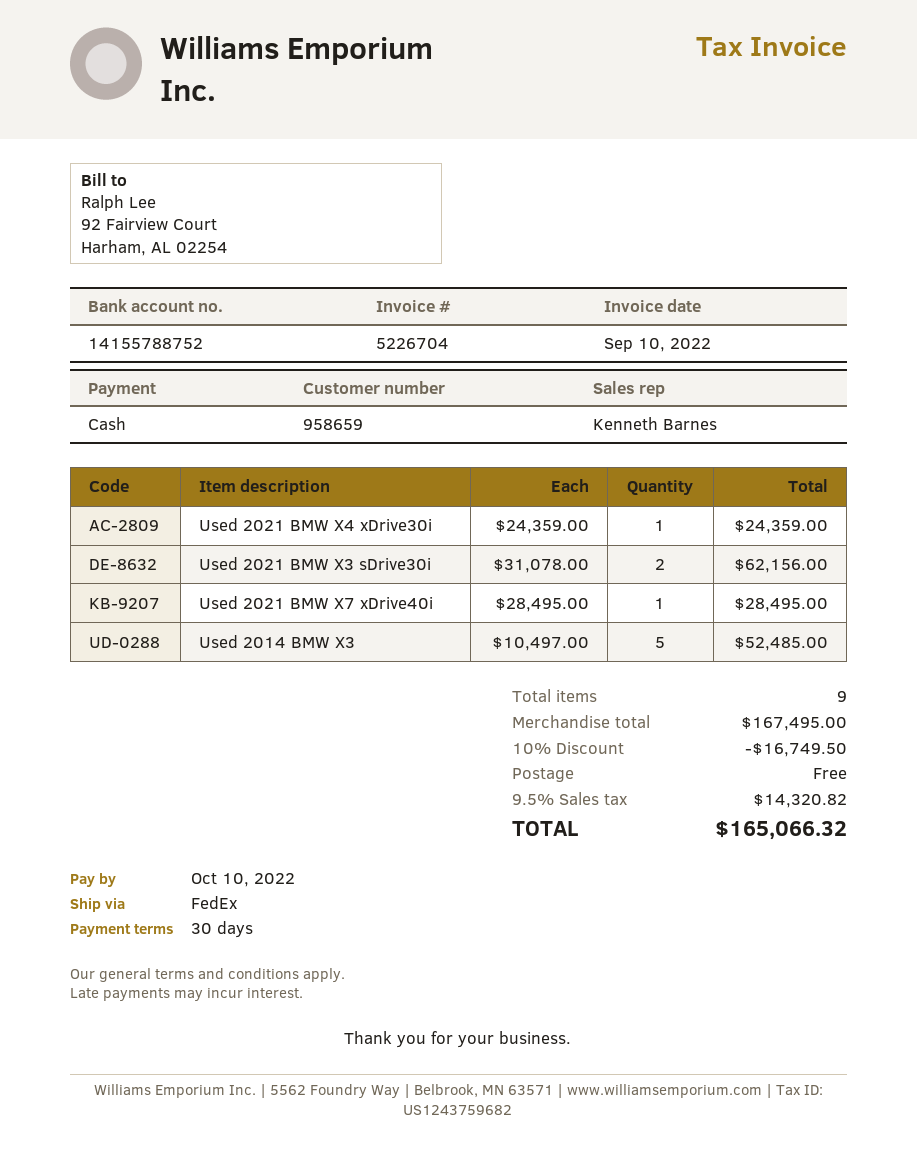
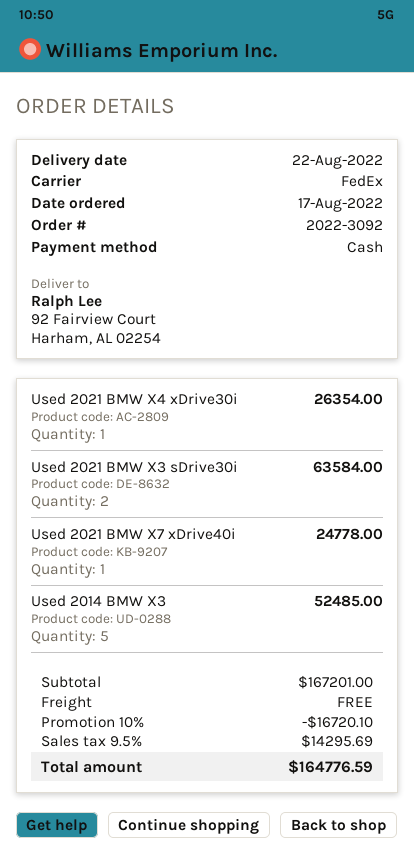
Used 2021 BMW X4 xDrive30i: 1 for 24359.00 -> 1 for 26354.00
Used 2021 BMW X3 sDrive30i: 2 for 62156.00 -> 2 for 63584.00
Used 2021 BMW X7 xDrive40i: 1 for 28495.00 -> 1 for 24778.00
subtotal: 167495.00 -> 167201.00
discount: 10% = 16749.50 -> 10% = 16720.10
tax: 9.5% = 14320.82 -> 9.5% = 14295.69
total: 165066.32 -> 164776.59

